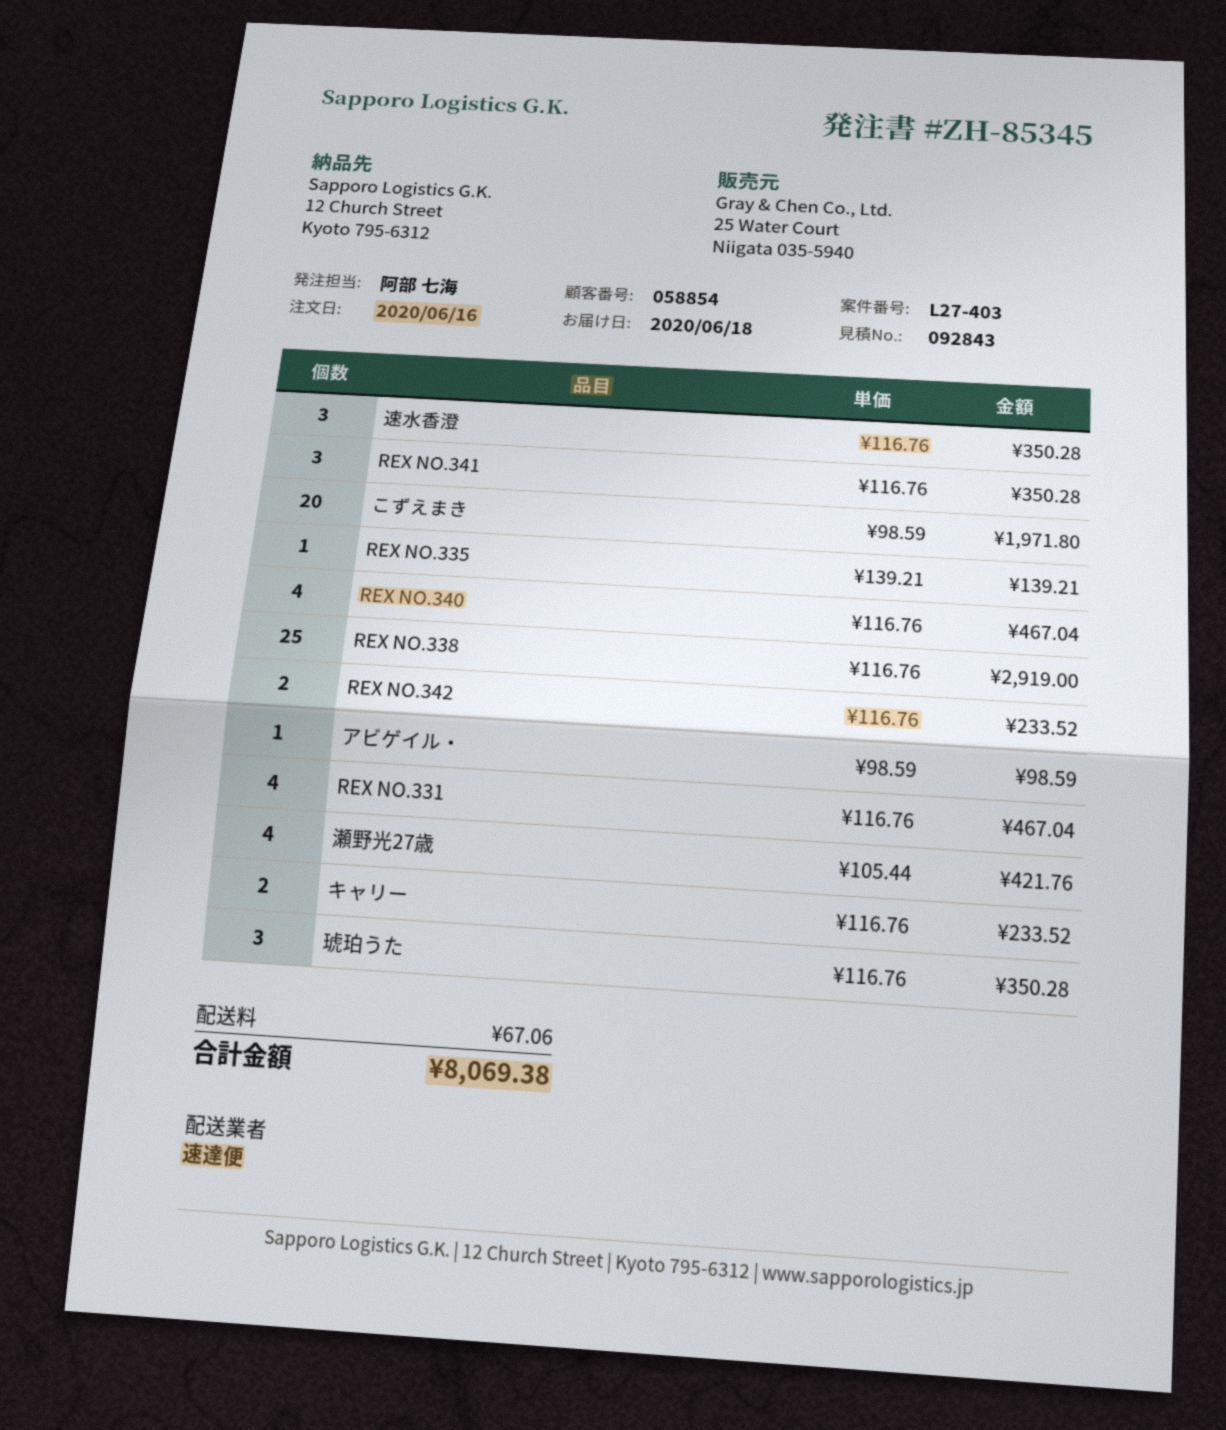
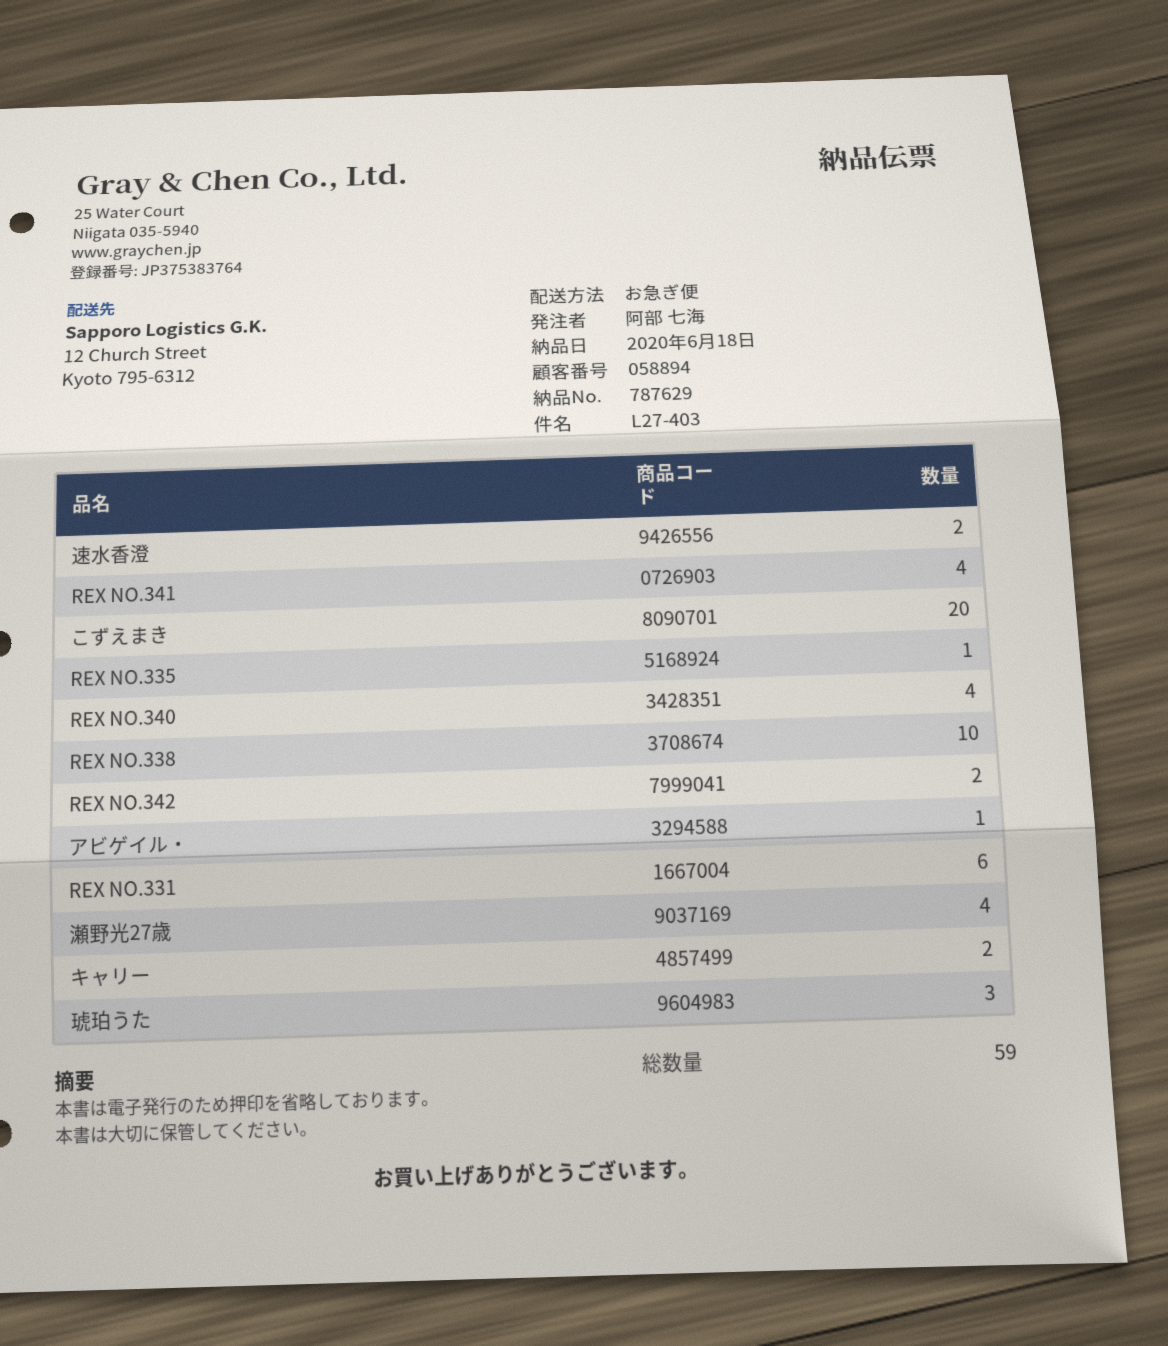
customer number: 058854 -> 058894
速水香澄: 3 -> 2
REX NO.341: 3 -> 4
REX NO.338: 25 -> 10
REX NO.331: 4 -> 6

